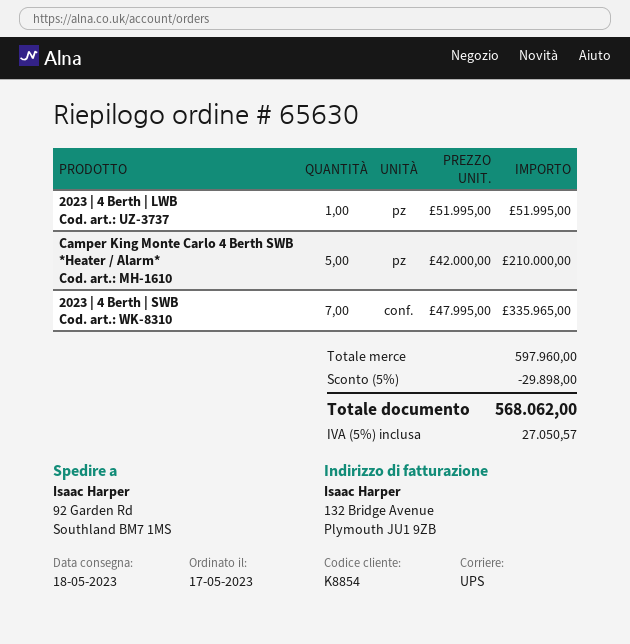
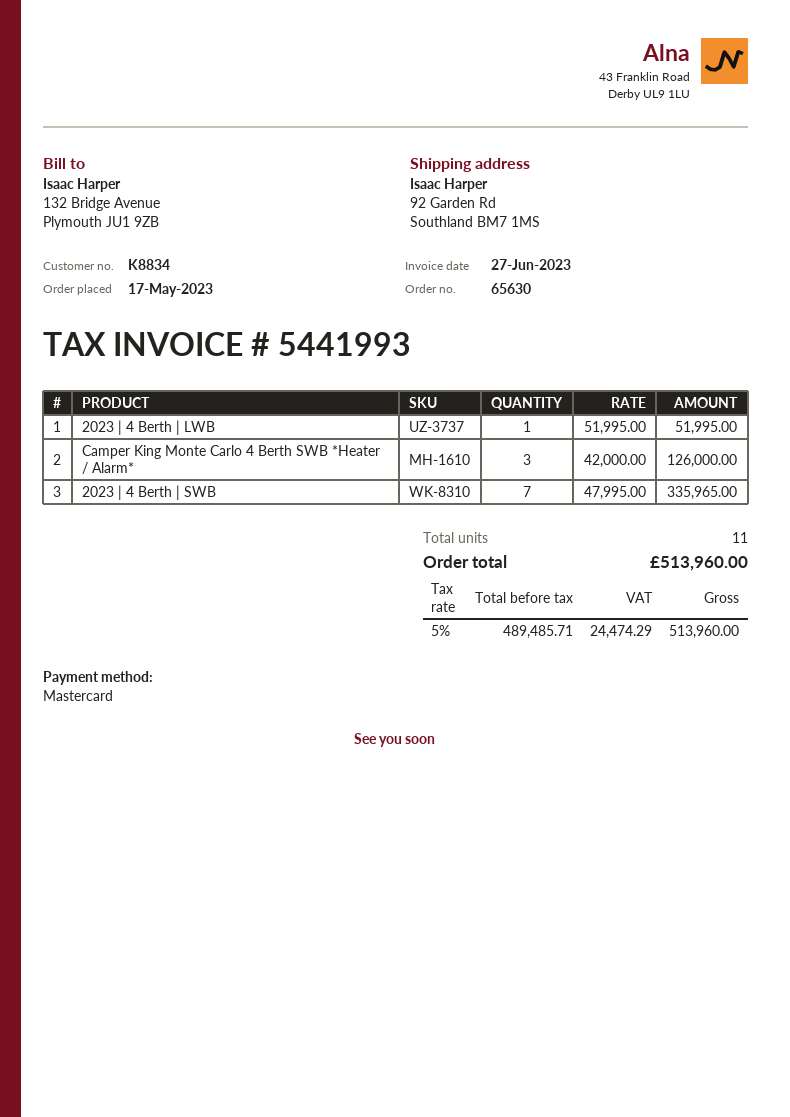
customer number: K8854 -> K8834
Camper King Monte Carlo 4 Berth SWB *Heater / Alarm*: 5 x 42000.00 = 210000.00 -> 3 x 42000.00 = 126000.00
discount: 5% = 29898.00 -> none
tax: 5% = 27050.57 -> 5% = 24474.29
total: 568062.00 -> 513960.00

